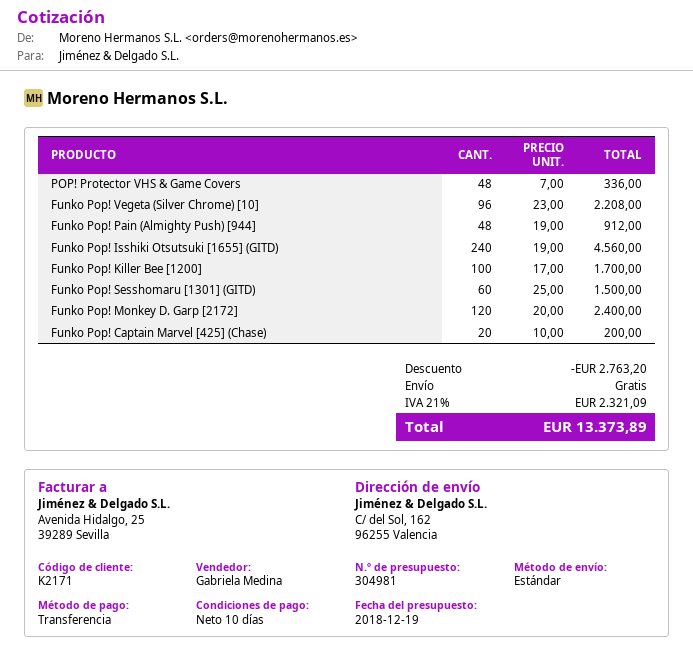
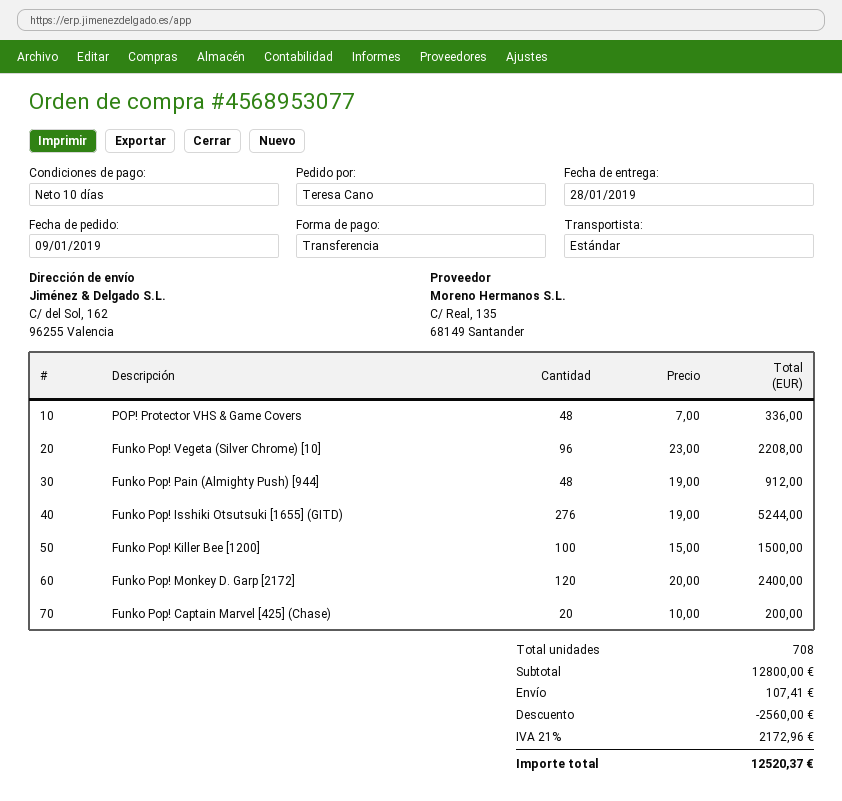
Funko Pop! Isshiki Otsutsuki [1655] (GITD): 240 x 19.00 = 4560.00 -> 276 x 19.00 = 5244.00
Funko Pop! Killer Bee [1200]: 100 x 17.00 = 1700.00 -> 100 x 15.00 = 1500.00
Funko Pop! Sesshomaru [1301] (GITD): 60 x 25.00 = 1500.00 -> none
discount: 2763.20 -> 2560.00
shipping: 0.00 -> 107.41
tax: 21% = 2321.09 -> 21% = 2172.96
total: 13373.89 -> 12520.37

